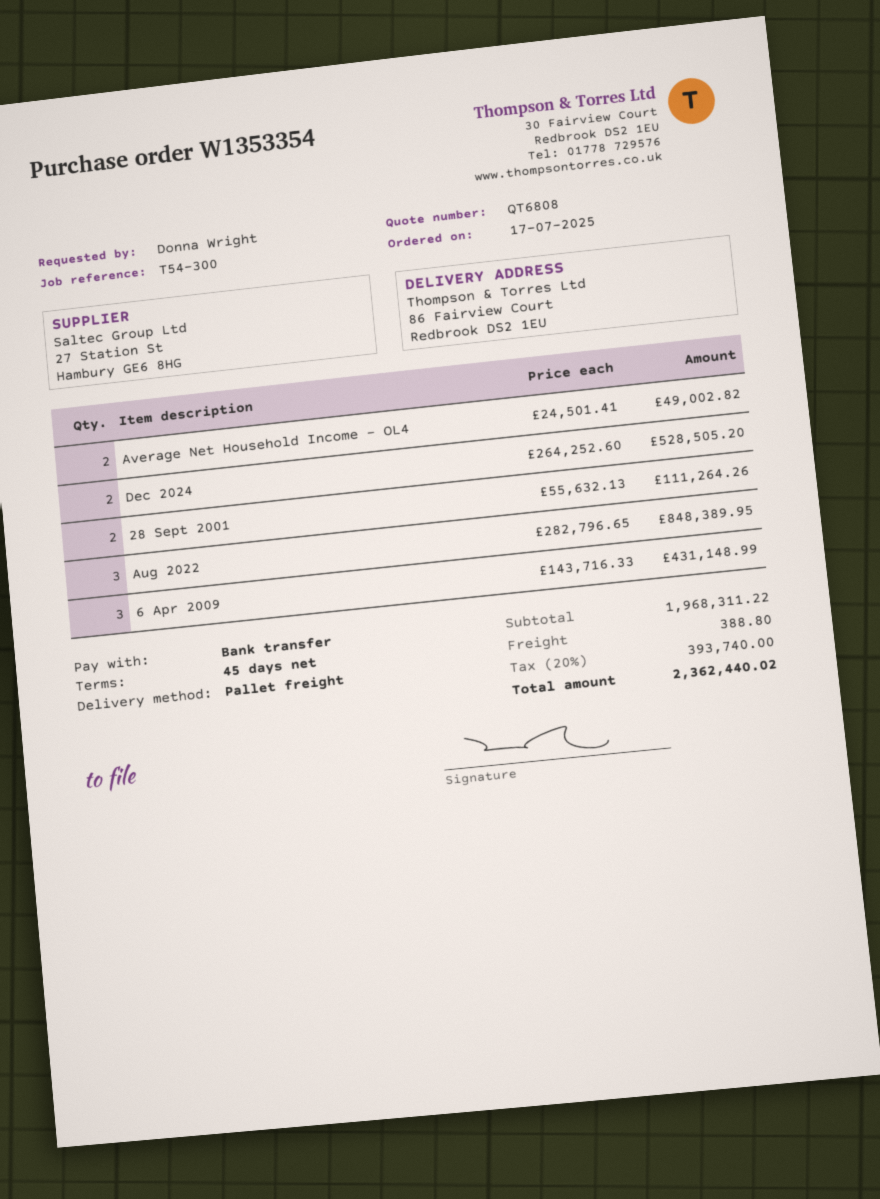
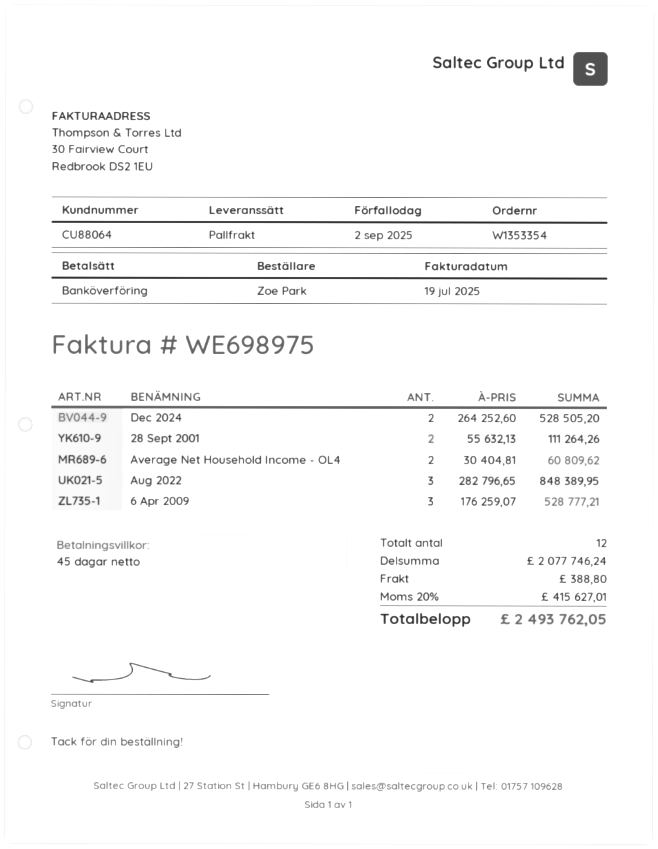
ordered by: Donna Wright -> Zoe Park
Average Net Household Income - OL4: 2 x 24501.41 = 49002.82 -> 2 x 30404.81 = 60809.62
6 Apr 2009: 3 x 143716.33 = 431148.99 -> 3 x 176259.07 = 528777.21
subtotal: 1968311.22 -> 2077746.24
tax: 20% = 393740.00 -> 20% = 415627.01
total: 2362440.02 -> 2493762.05

